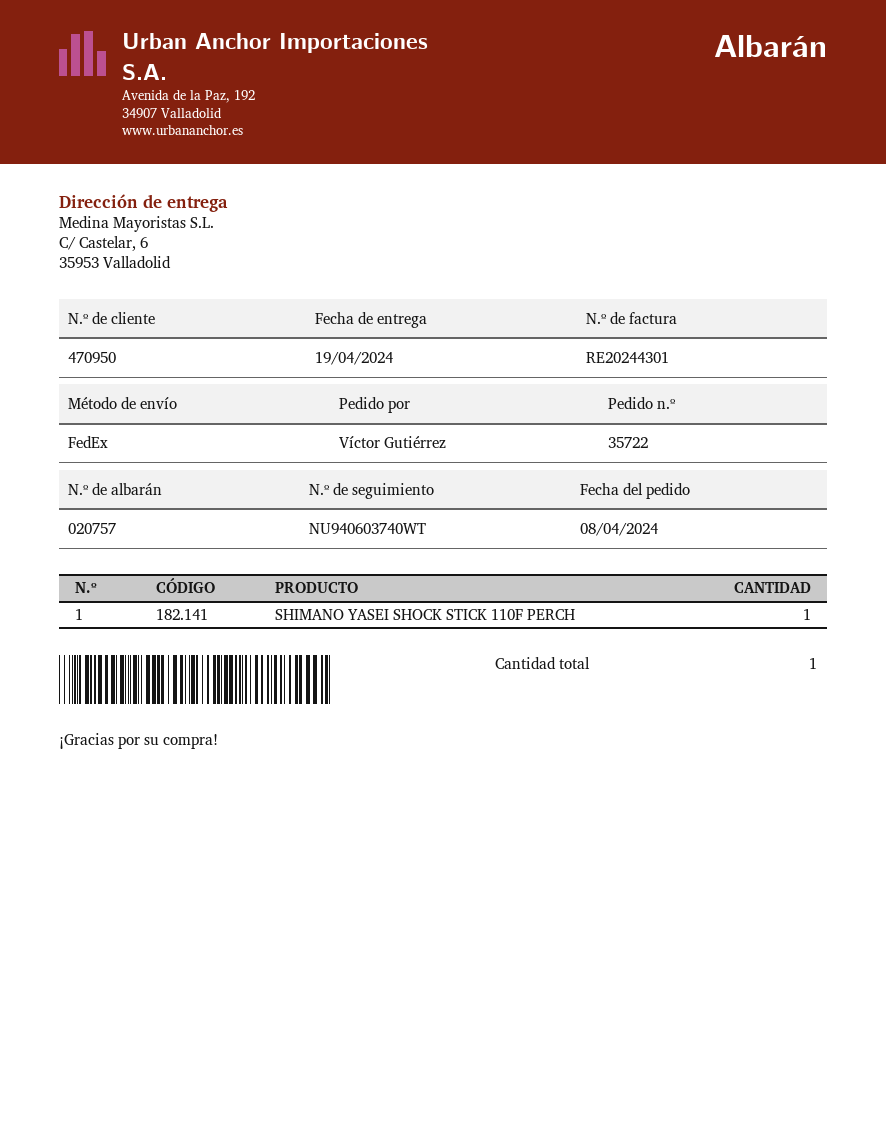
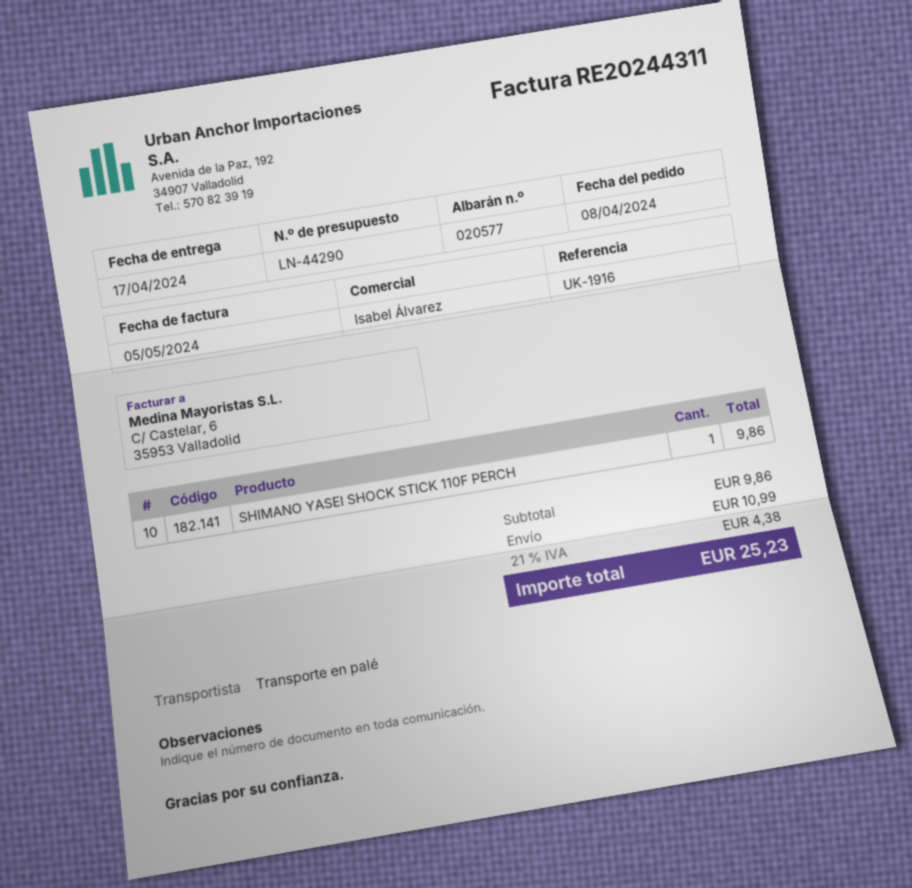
delivery note number: 020757 -> 020577
delivery date: 2024-04-19 -> 2024-04-17
invoice number: RE20244301 -> RE20244311
shipping method: FedEx -> pallet freight

